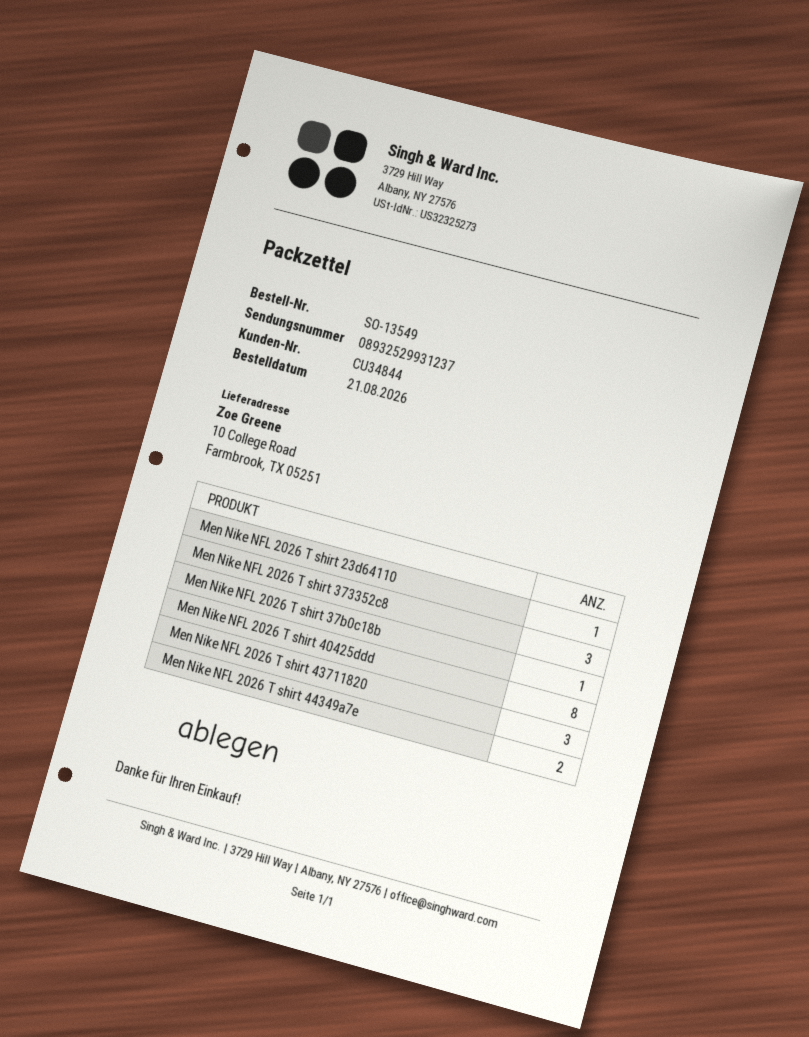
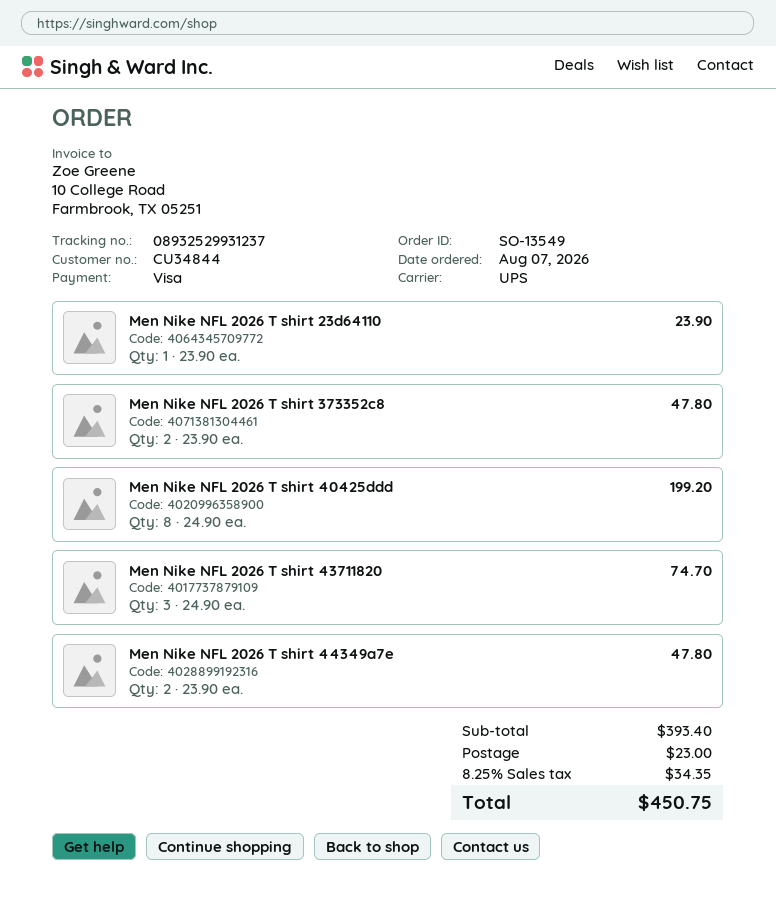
order date: 2026-08-21 -> 2026-08-07
Men Nike NFL 2026 T shirt 373352c8: 3 -> 2
Men Nike NFL 2026 T shirt 37b0c18b: 1 -> none

